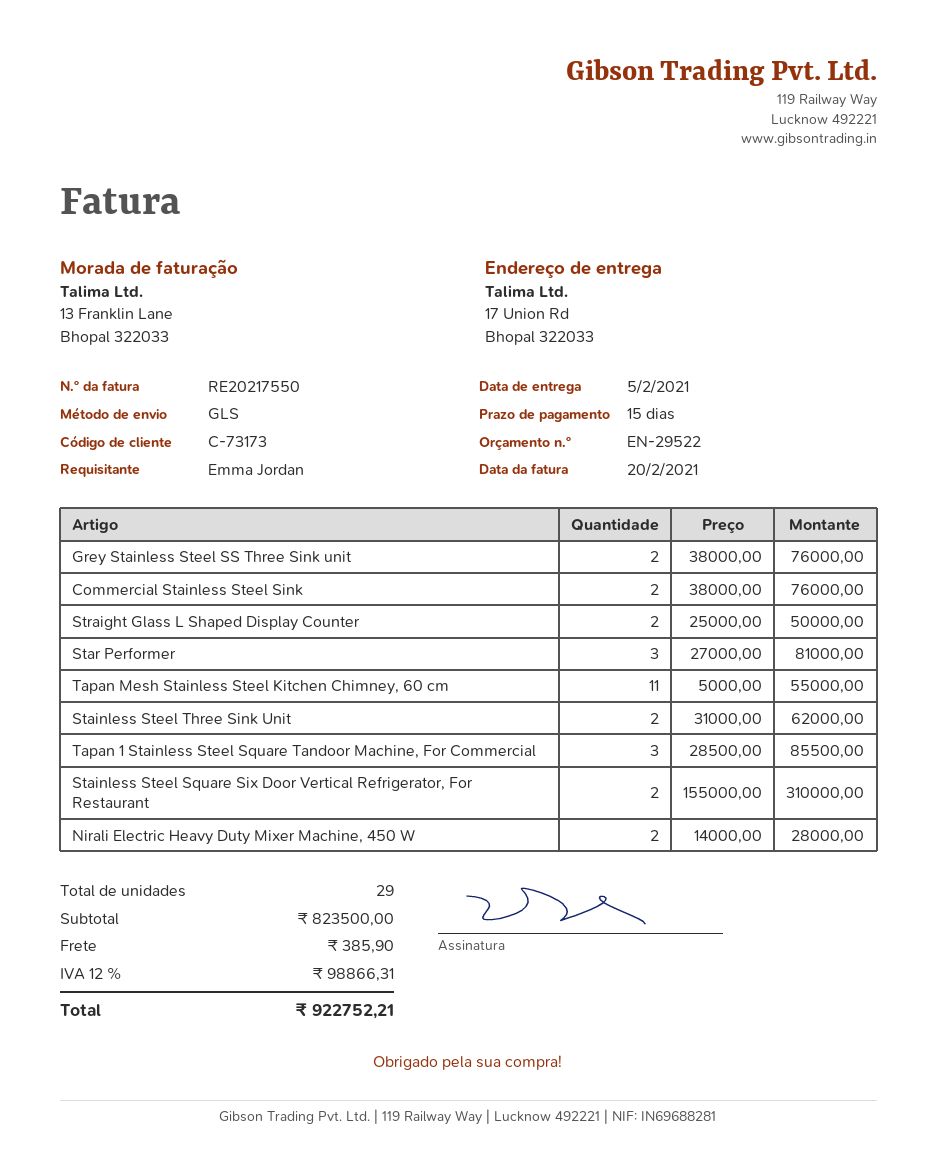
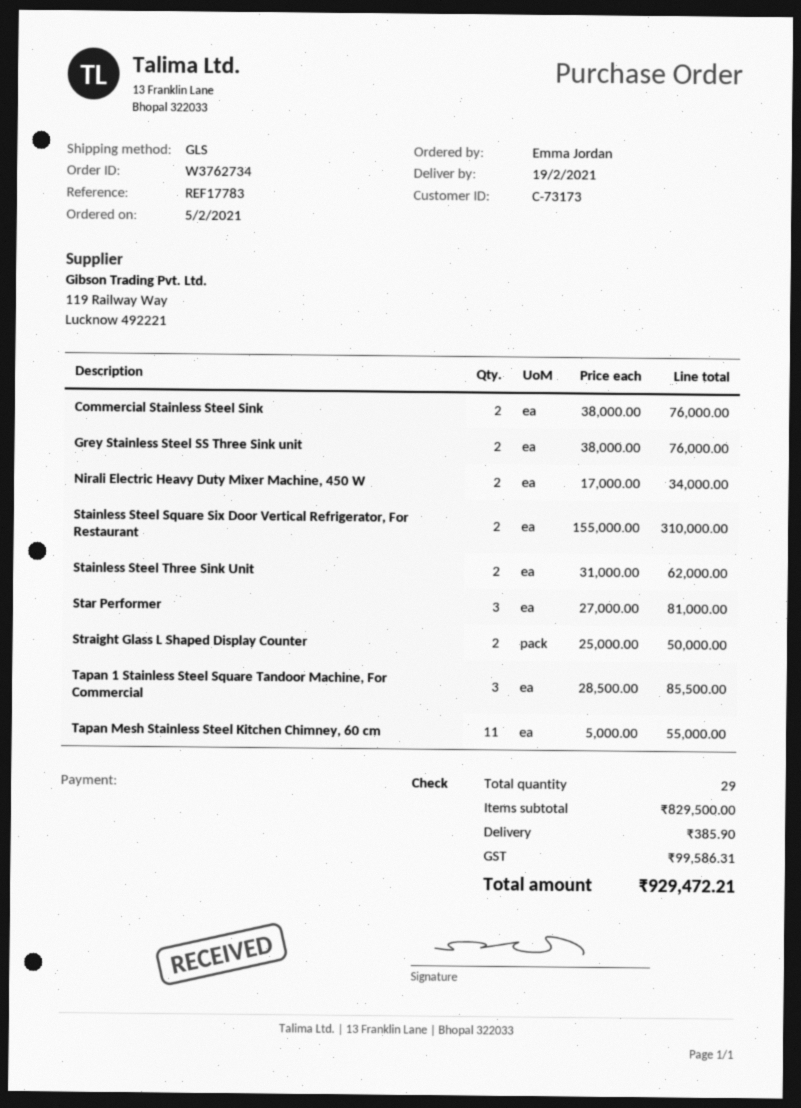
delivery date: 2021-02-05 -> 2021-02-19
Nirali Electric Heavy Duty Mixer Machine, 450 W: 2 x 14000.00 = 28000.00 -> 2 x 17000.00 = 34000.00
subtotal: 823500.00 -> 829500.00
tax: 98866.31 -> 99586.31
total: 922752.21 -> 929472.21

